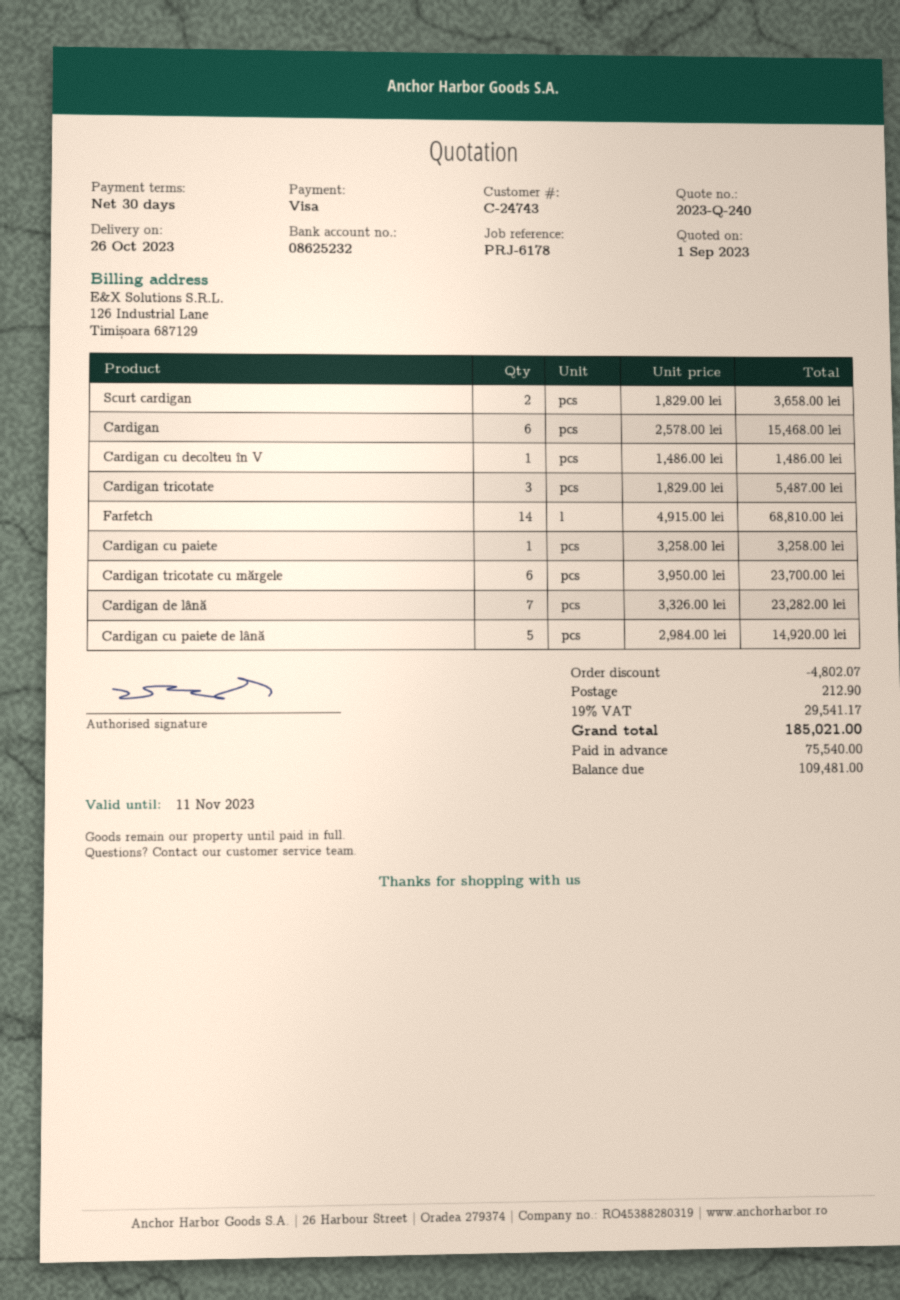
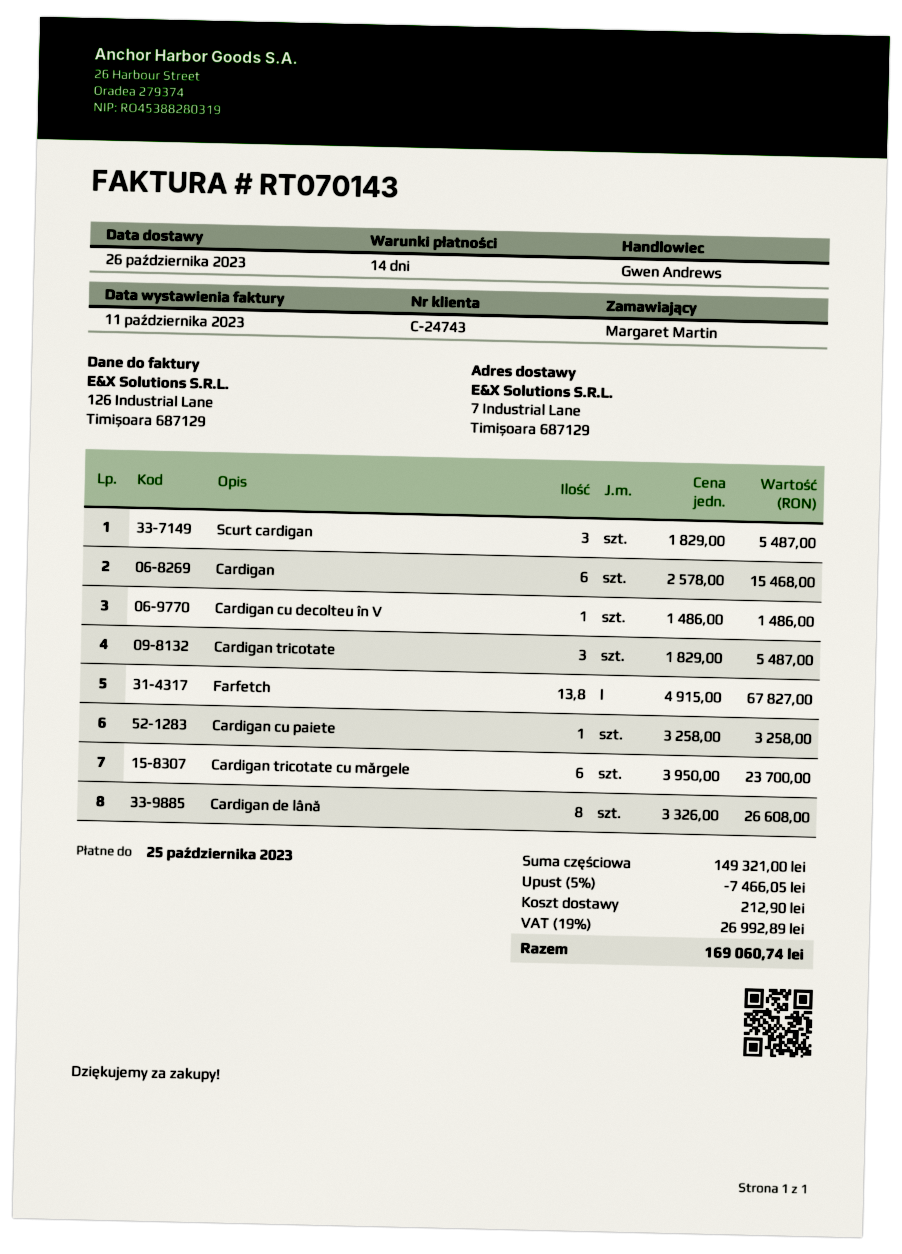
payment terms: 30 days -> 14 days
Scurt cardigan: 2 x 1829.00 = 3658.00 -> 3 x 1829.00 = 5487.00
Farfetch: 14 x 4915.00 = 68810.00 -> 13.8 x 4915.00 = 67827.00
Cardigan de lână: 7 x 3326.00 = 23282.00 -> 8 x 3326.00 = 26608.00
Cardigan cu paiete de lână: 5 x 2984.00 = 14920.00 -> none
discount: 4802.07 -> 7466.05
tax: 19% = 29541.17 -> 19% = 26992.89
total: 185021.00 -> 169060.74

